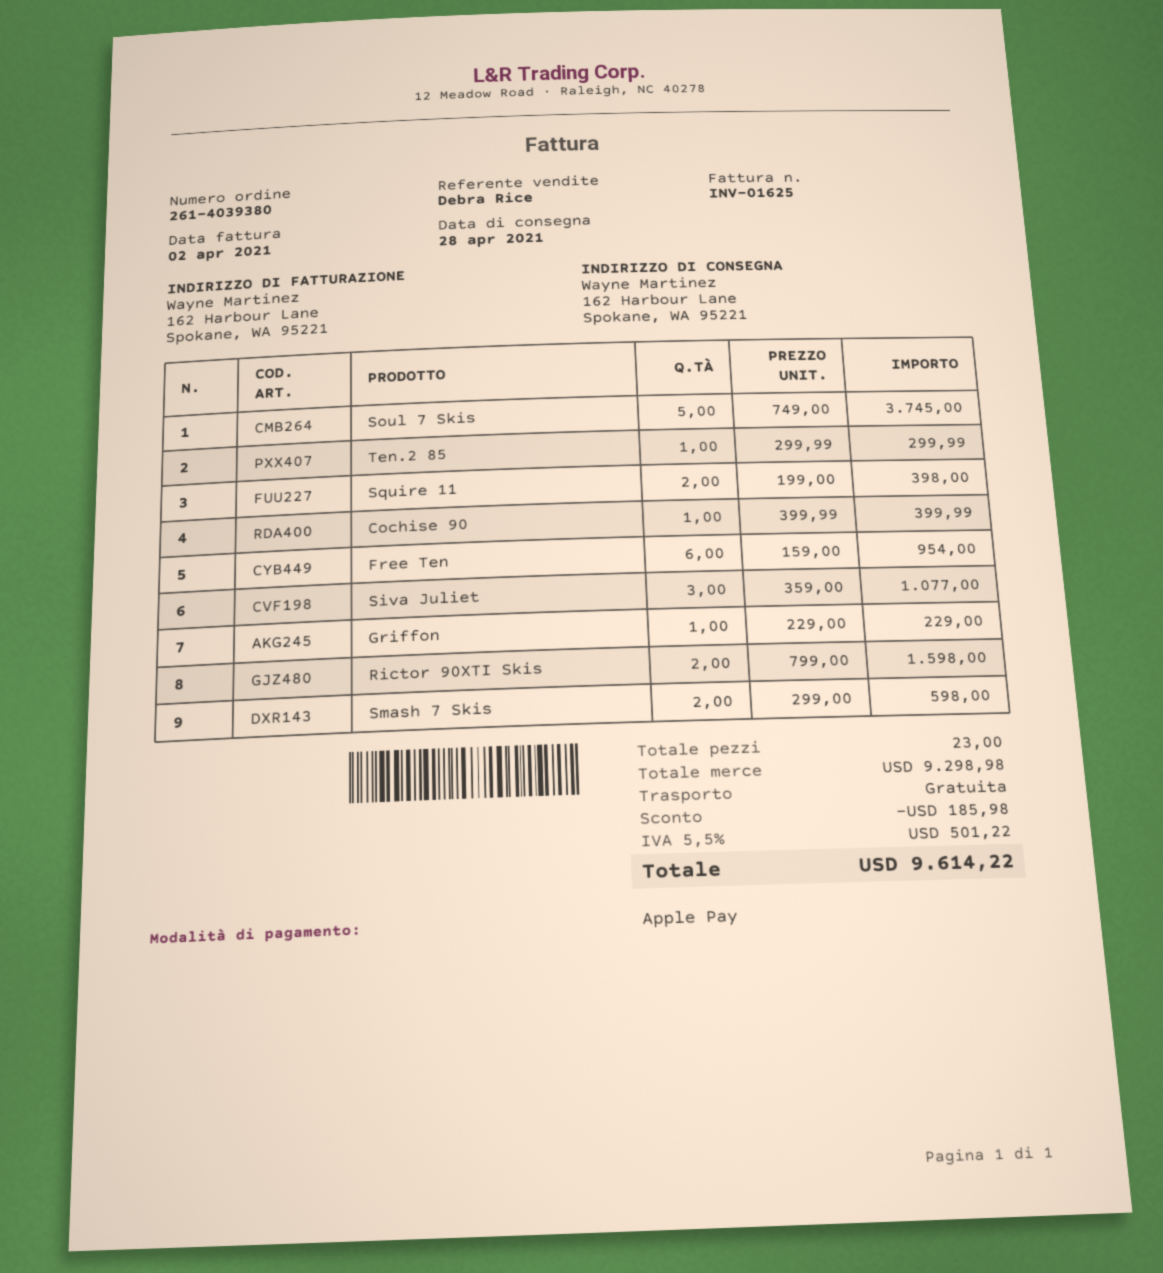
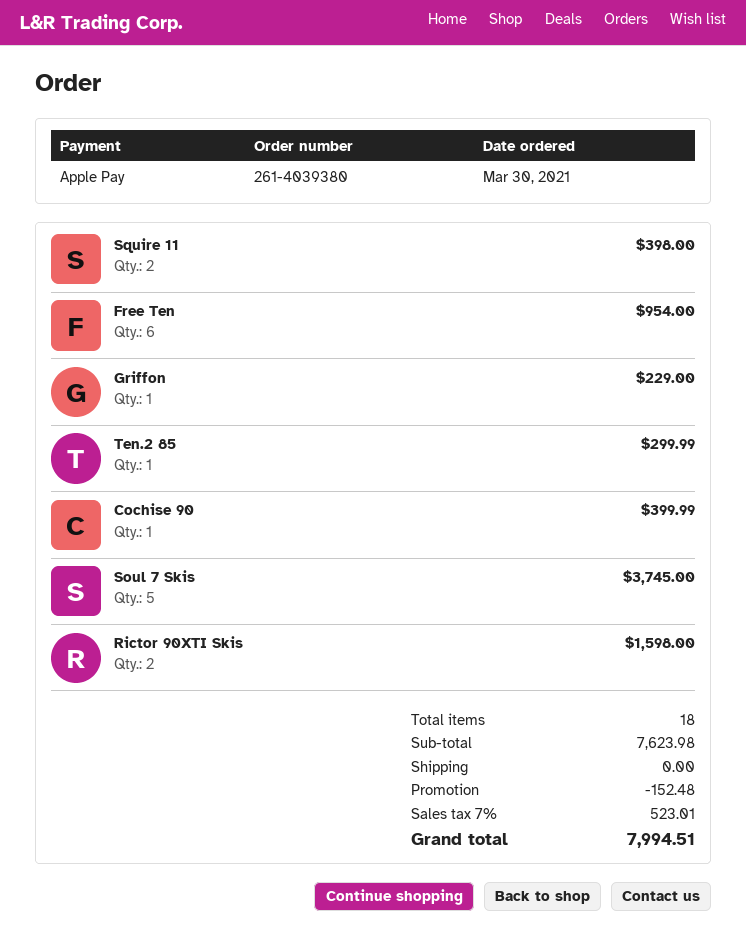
Siva Juliet: 3 for 1077.00 -> none
Smash 7 Skis: 2 for 598.00 -> none
total quantity: 23 -> 18
subtotal: 9298.98 -> 7623.98
discount: 185.98 -> 152.48
tax: 5.5% = 501.22 -> 7% = 523.01
total: 9614.22 -> 7994.51

